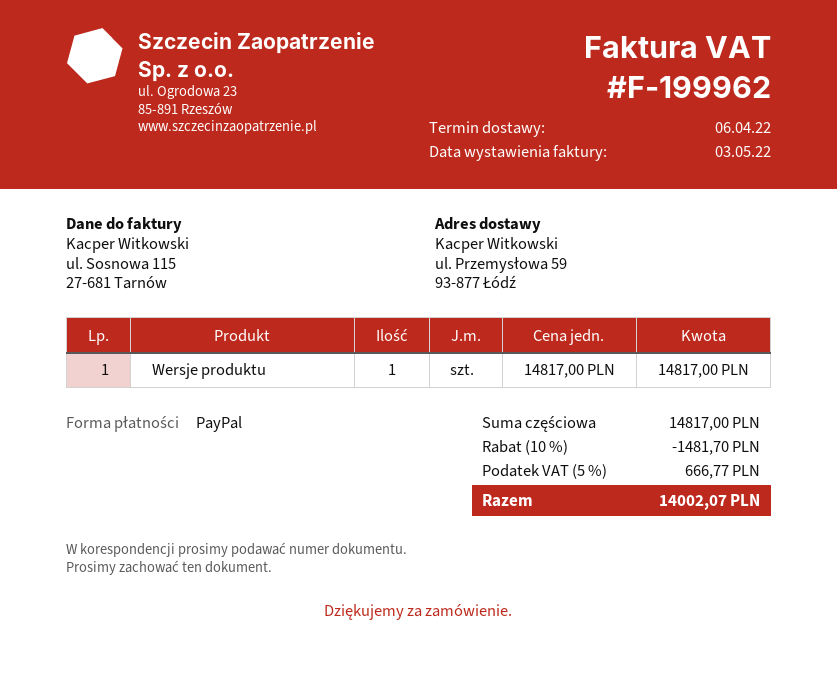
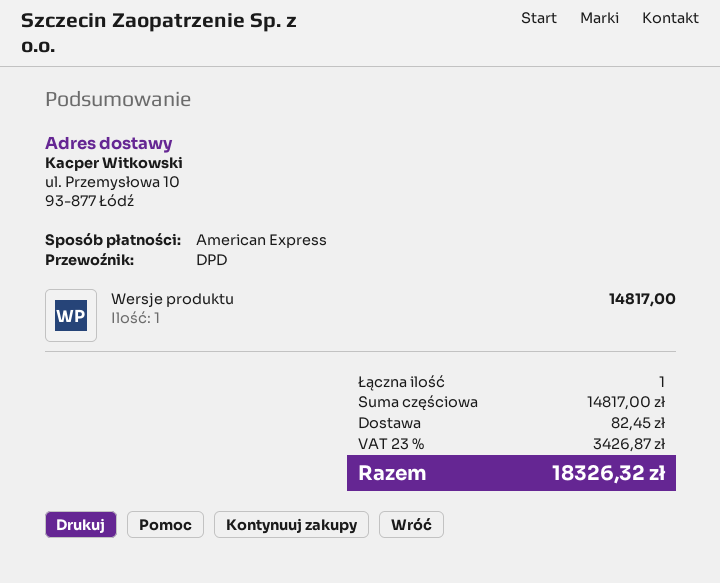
payment method: PayPal -> American Express
ship to: ul. Przemysłowa 59, 93-877 Łódź -> ul. Przemysłowa 10, 93-877 Łódź
discount: 10% = 1481.70 -> none
shipping: none -> 82.45
tax: 5% = 666.77 -> 23% = 3426.87
total: 14002.07 -> 18326.32

